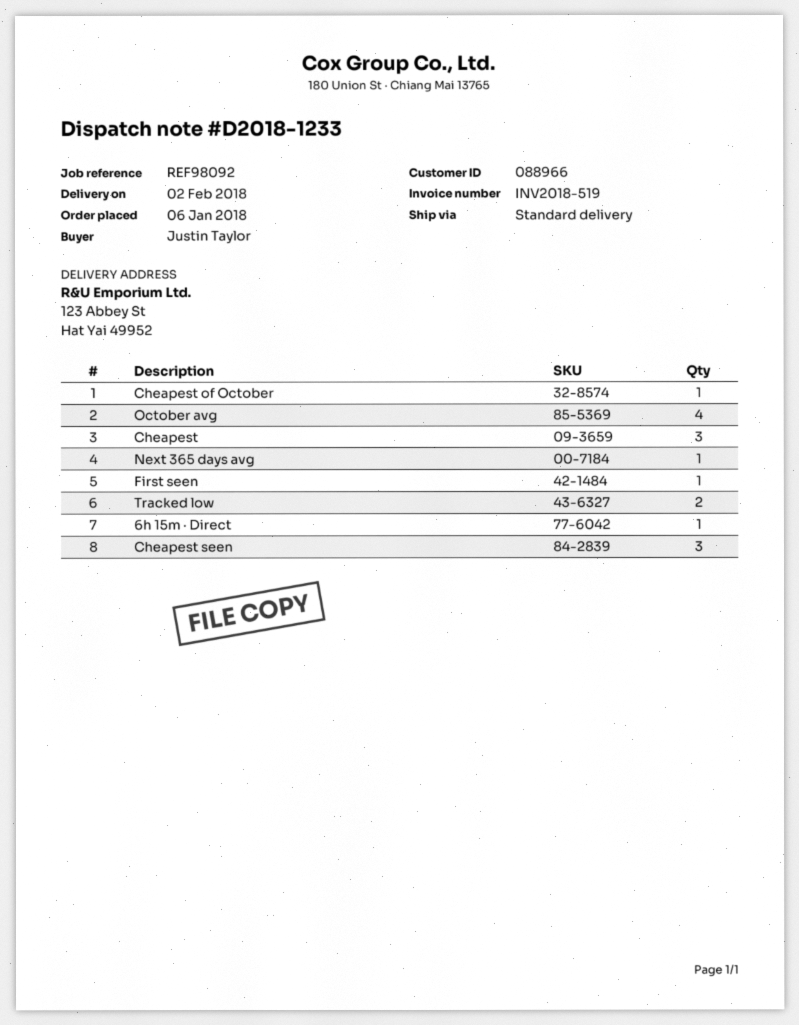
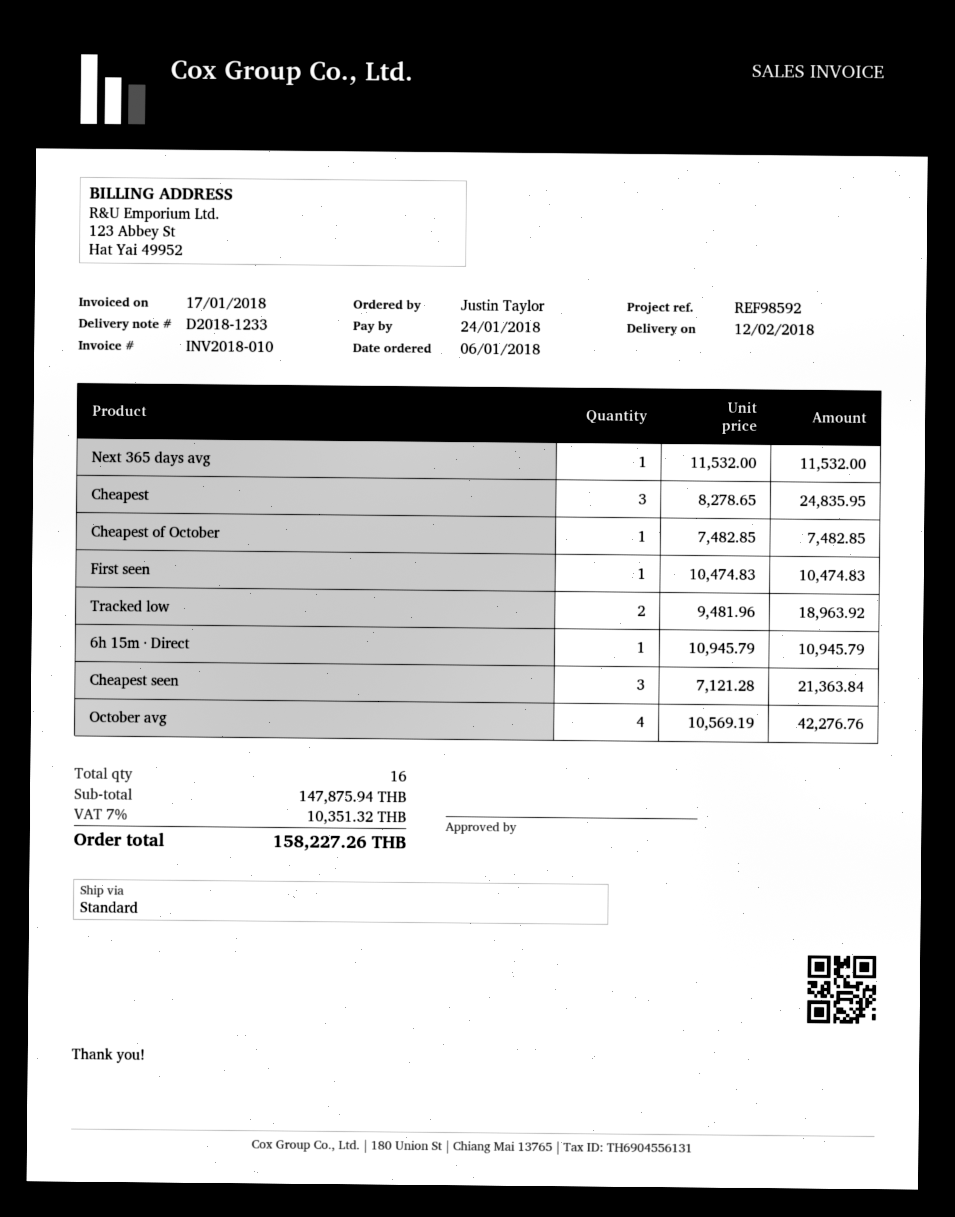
delivery date: 2018-02-02 -> 2018-02-12
invoice number: INV2018-519 -> INV2018-010
reference: REF98092 -> REF98592

